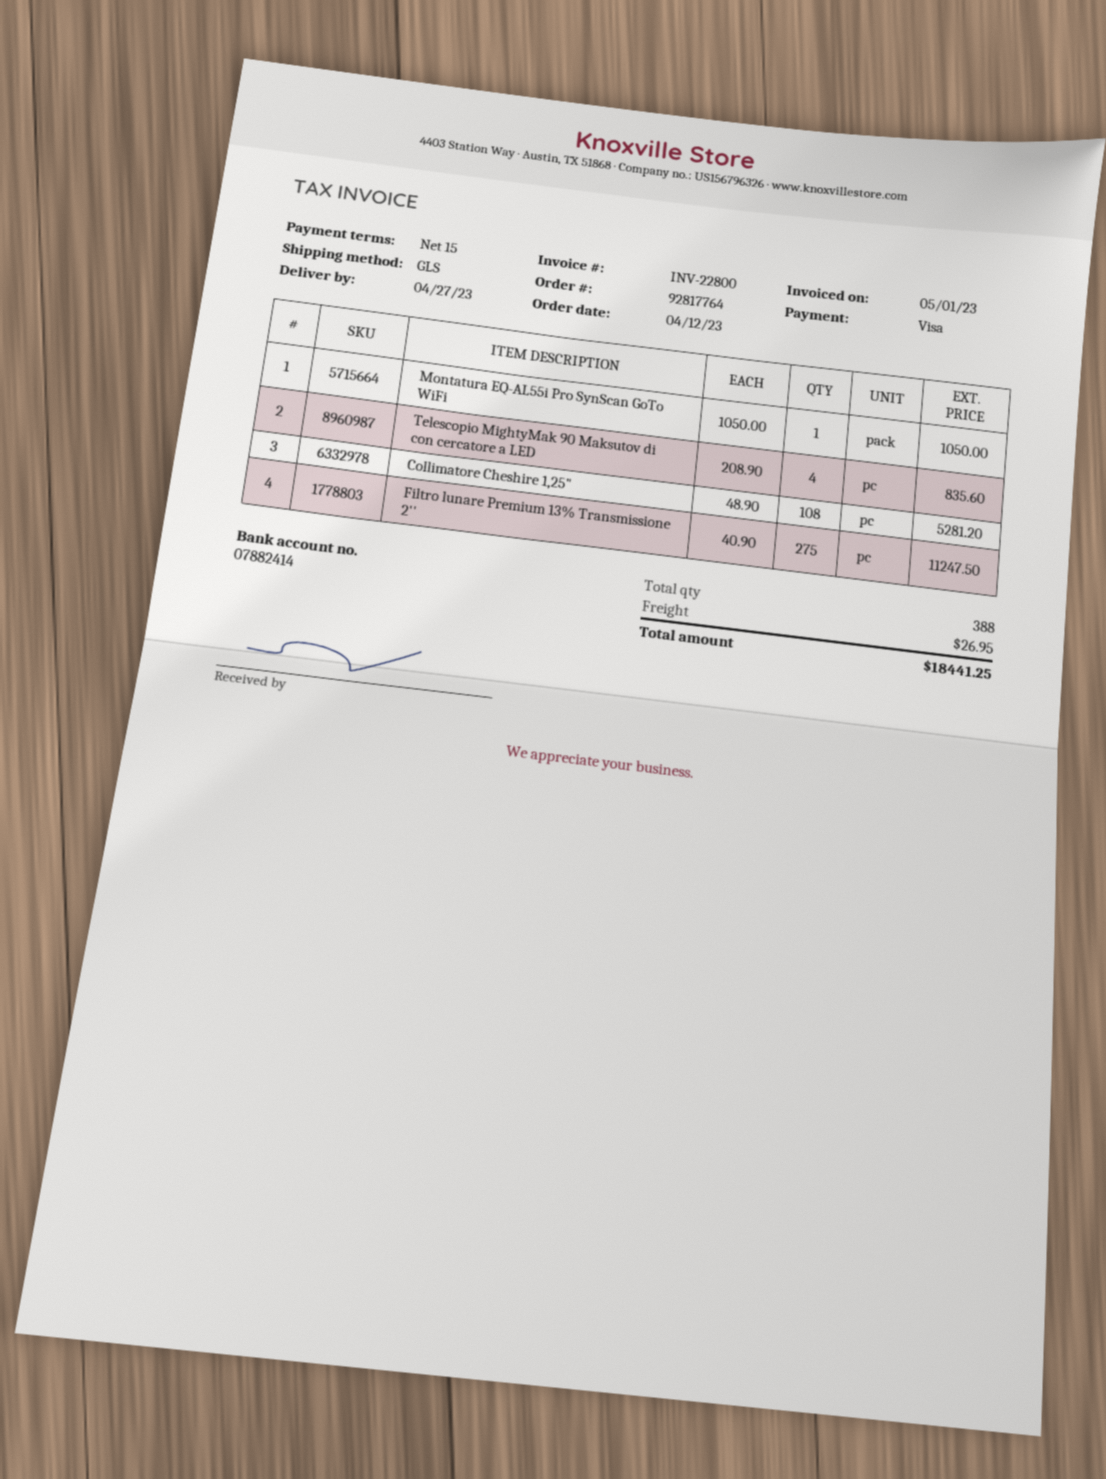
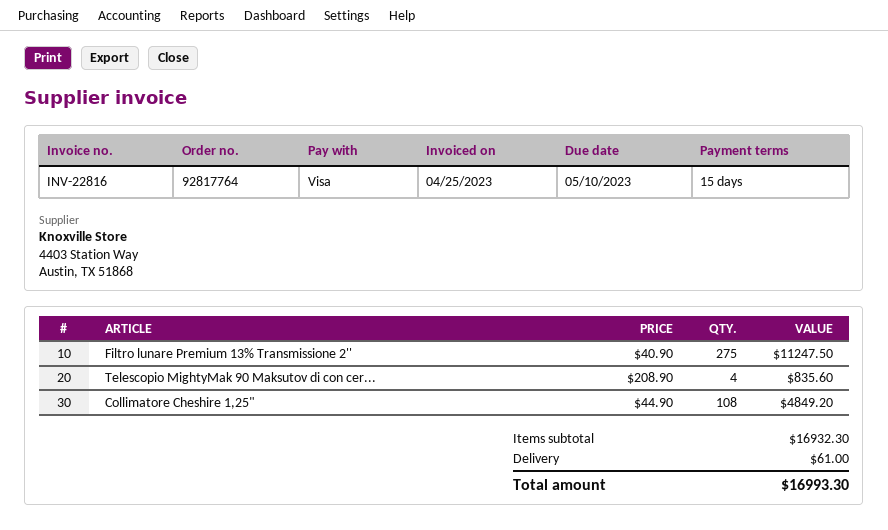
invoice number: INV-22800 -> INV-22816
invoice date: 2023-05-01 -> 2023-04-25
Montatura EQ-AL55i Pro SynScan GoTo WiFi: 1 x 1050.00 = 1050.00 -> none
Collimatore Cheshire 1,25": 108 x 48.90 = 5281.20 -> 108 x 44.90 = 4849.20
shipping: 26.95 -> 61.00
total: 18441.25 -> 16993.30

